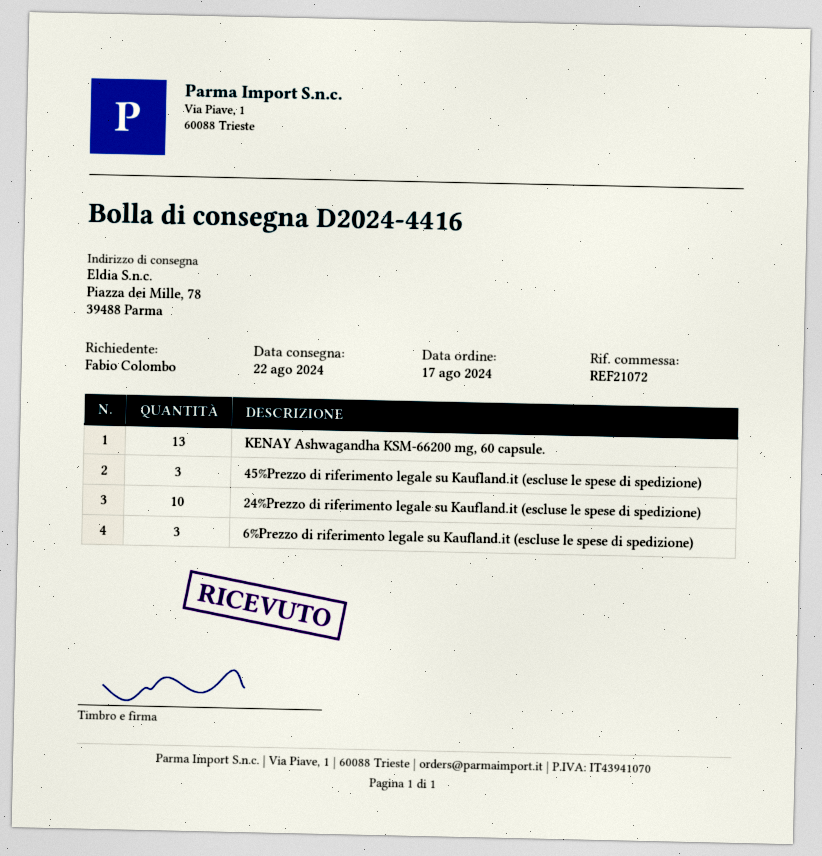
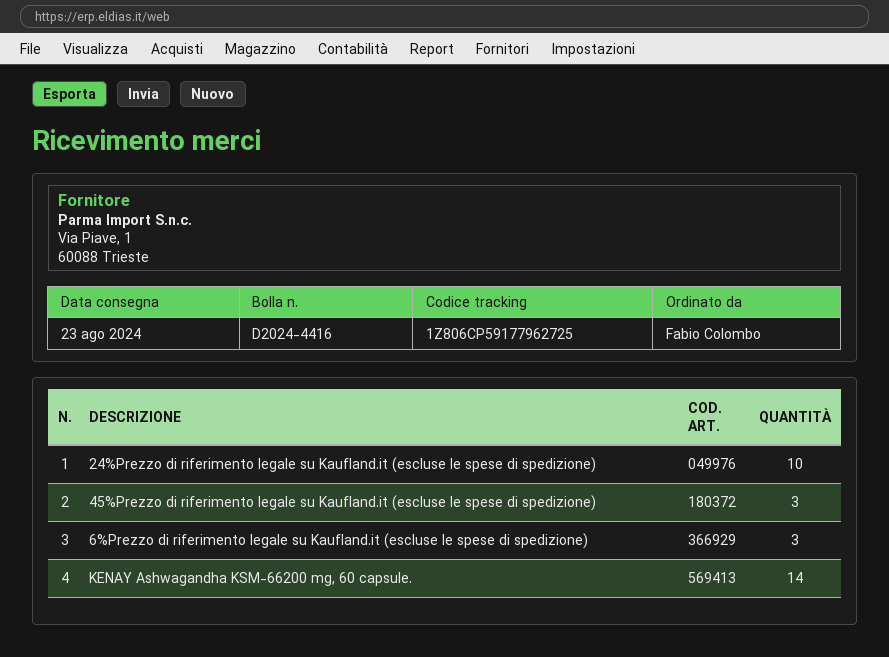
delivery date: 2024-08-22 -> 2024-08-23
KENAY Ashwagandha KSM-66200 mg, 60 capsule.: 13 -> 14

